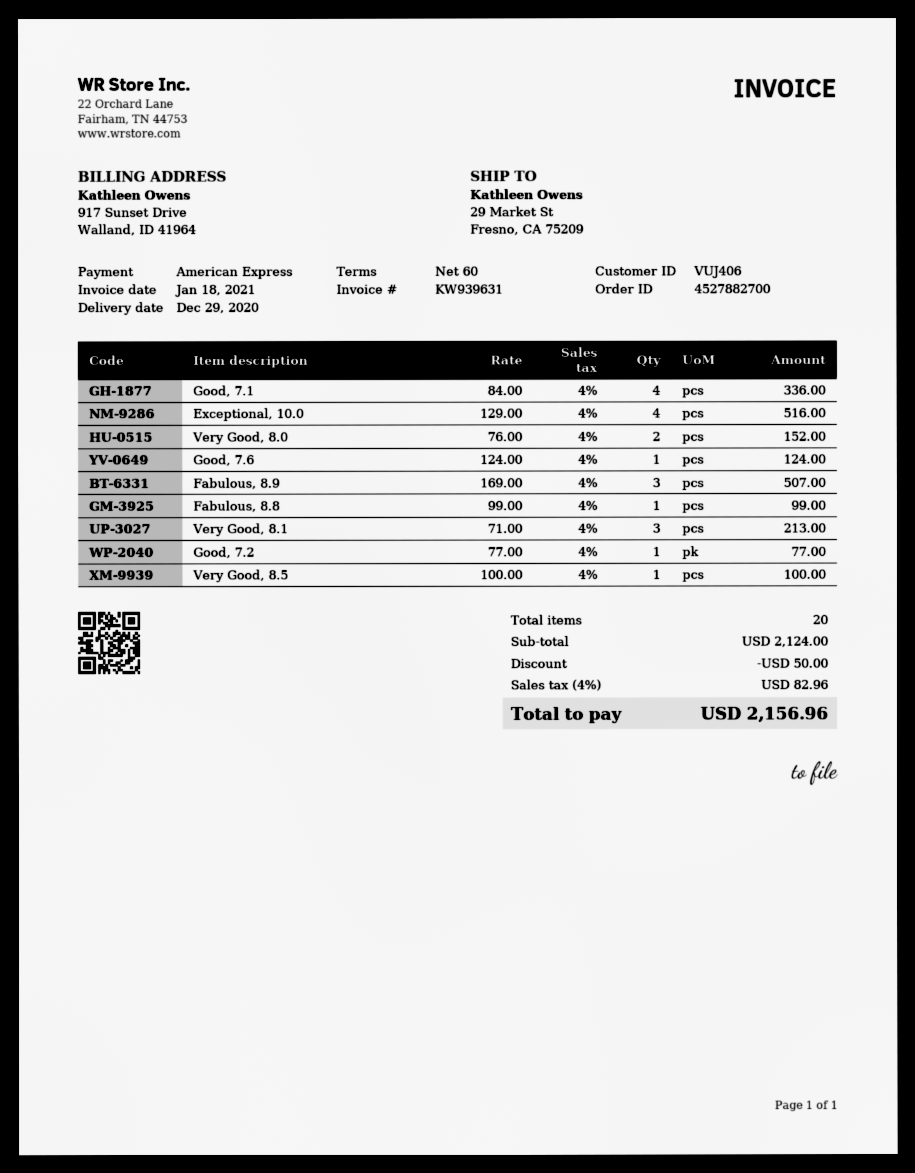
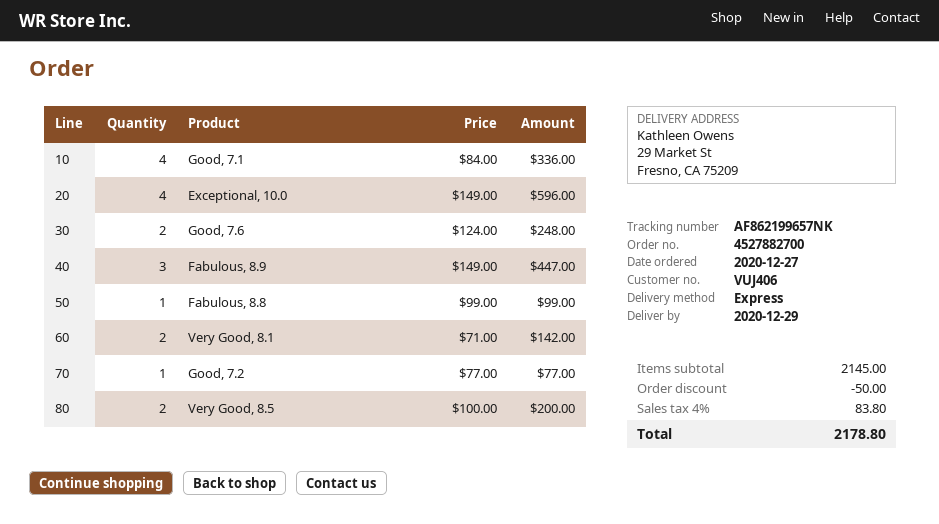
Exceptional, 10.0: 4 x 129.00 = 516.00 -> 4 x 149.00 = 596.00
Very Good, 8.0: 2 x 76.00 = 152.00 -> none
Good, 7.6: 1 x 124.00 = 124.00 -> 2 x 124.00 = 248.00
Fabulous, 8.9: 3 x 169.00 = 507.00 -> 3 x 149.00 = 447.00
Very Good, 8.1: 3 x 71.00 = 213.00 -> 2 x 71.00 = 142.00
Very Good, 8.5: 1 x 100.00 = 100.00 -> 2 x 100.00 = 200.00
subtotal: 2124.00 -> 2145.00
tax: 4% = 82.96 -> 4% = 83.80
total: 2156.96 -> 2178.80

